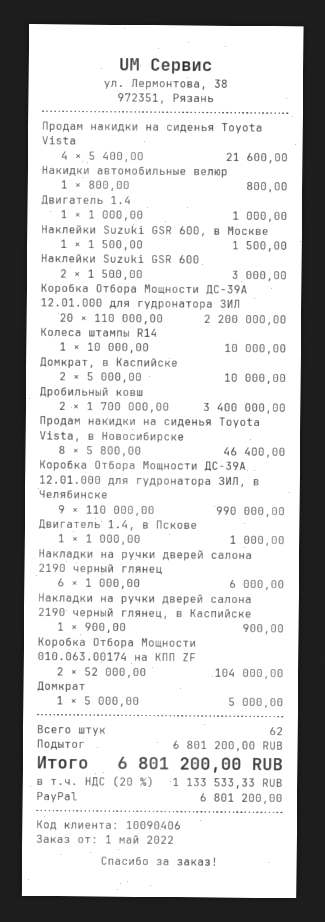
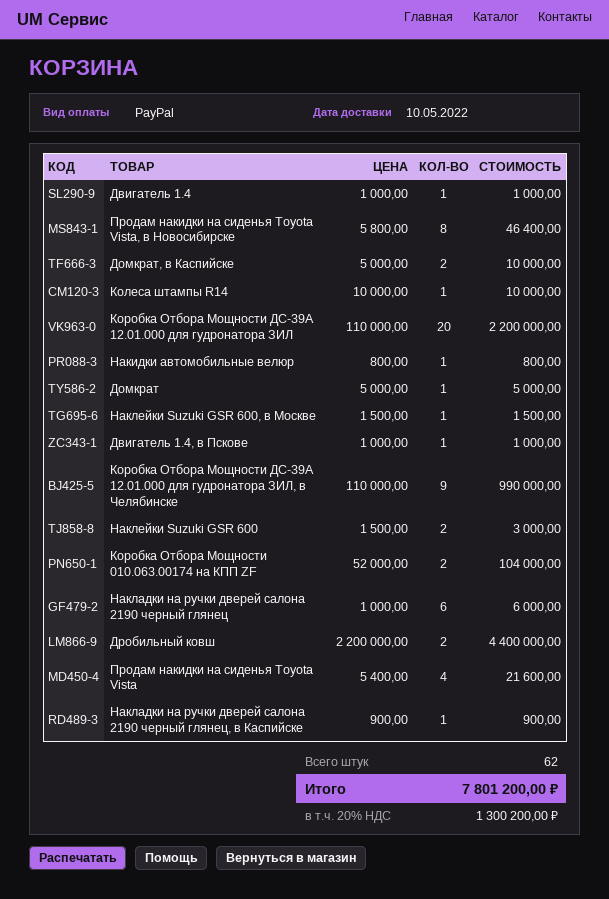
Дробильный ковш: 2 x 1700000.00 = 3400000.00 -> 2 x 2200000.00 = 4400000.00
tax: 20% = 1133533.33 -> 20% = 1300200.00
total: 6801200.00 -> 7801200.00

